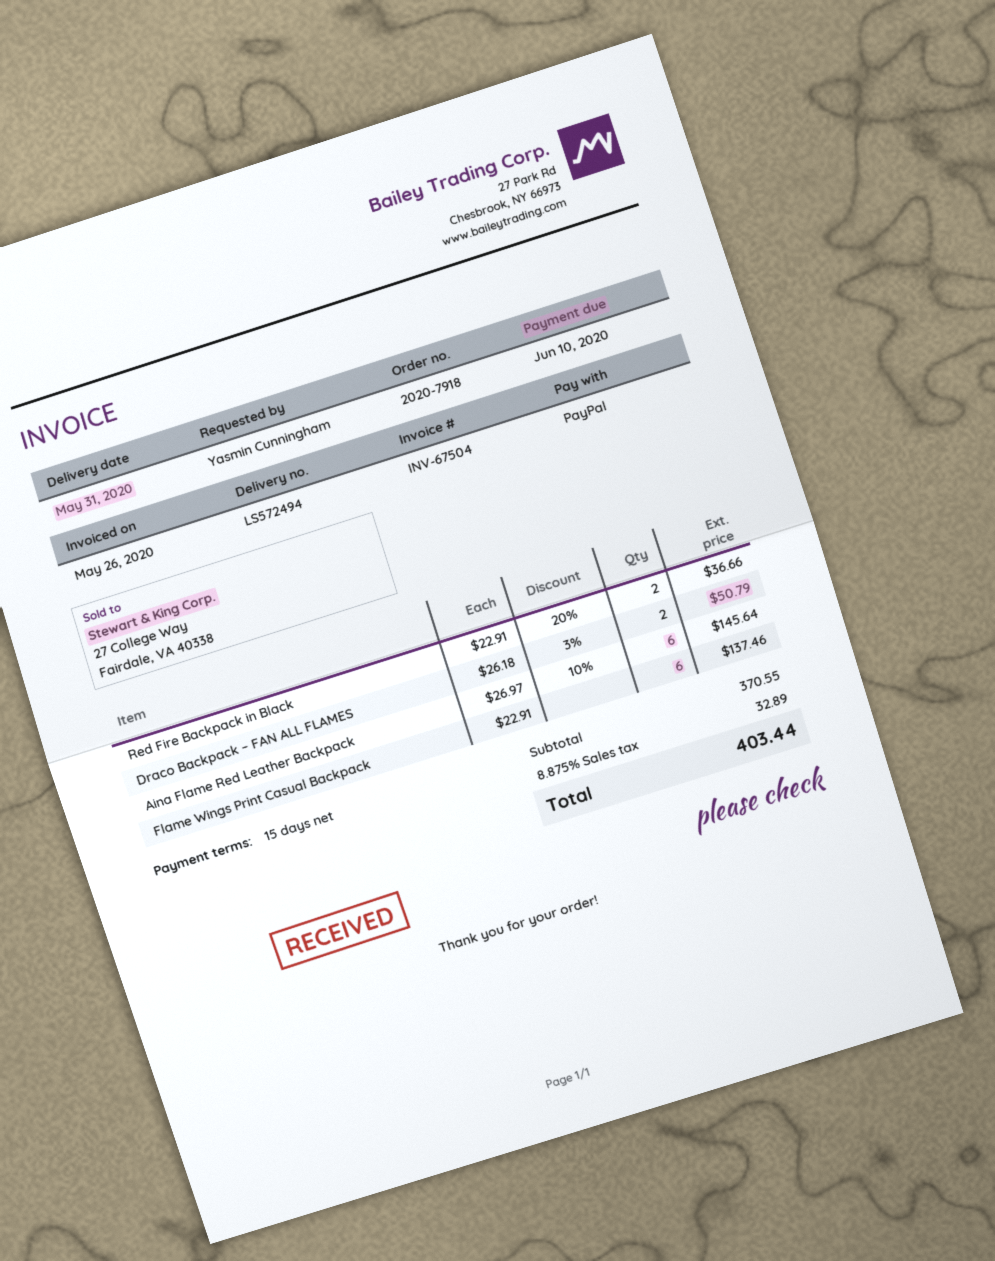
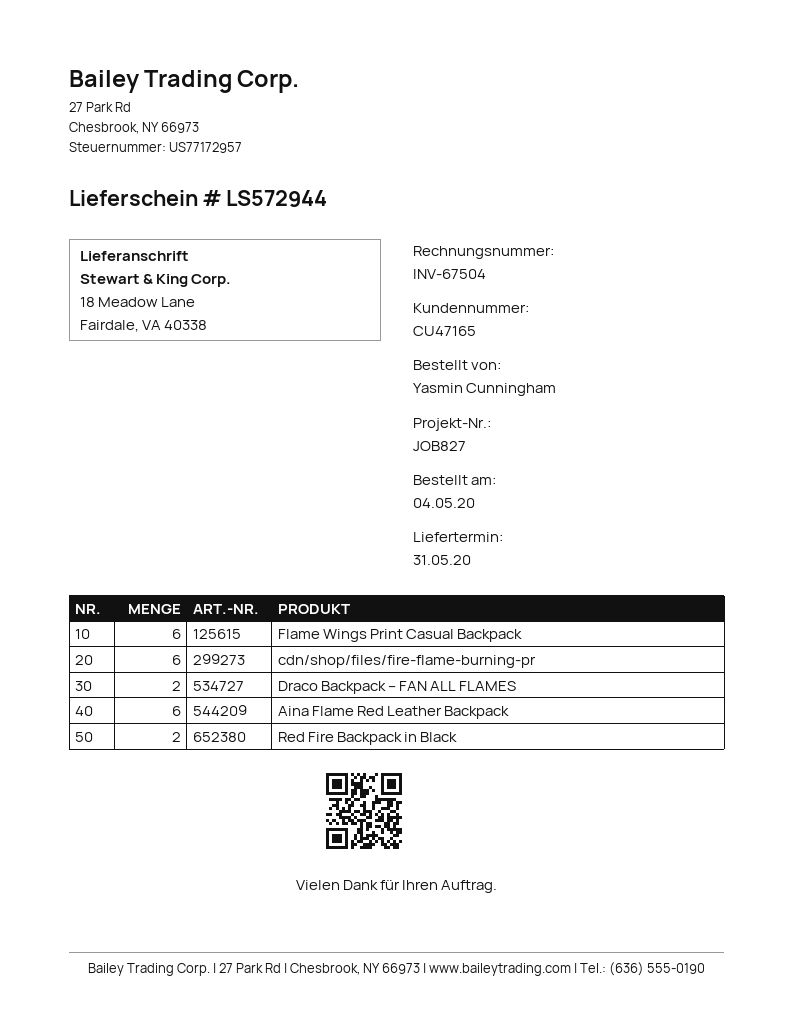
delivery note number: LS572494 -> LS572944
cdn/shop/files/fire-flame-burning-pr: none -> 6

